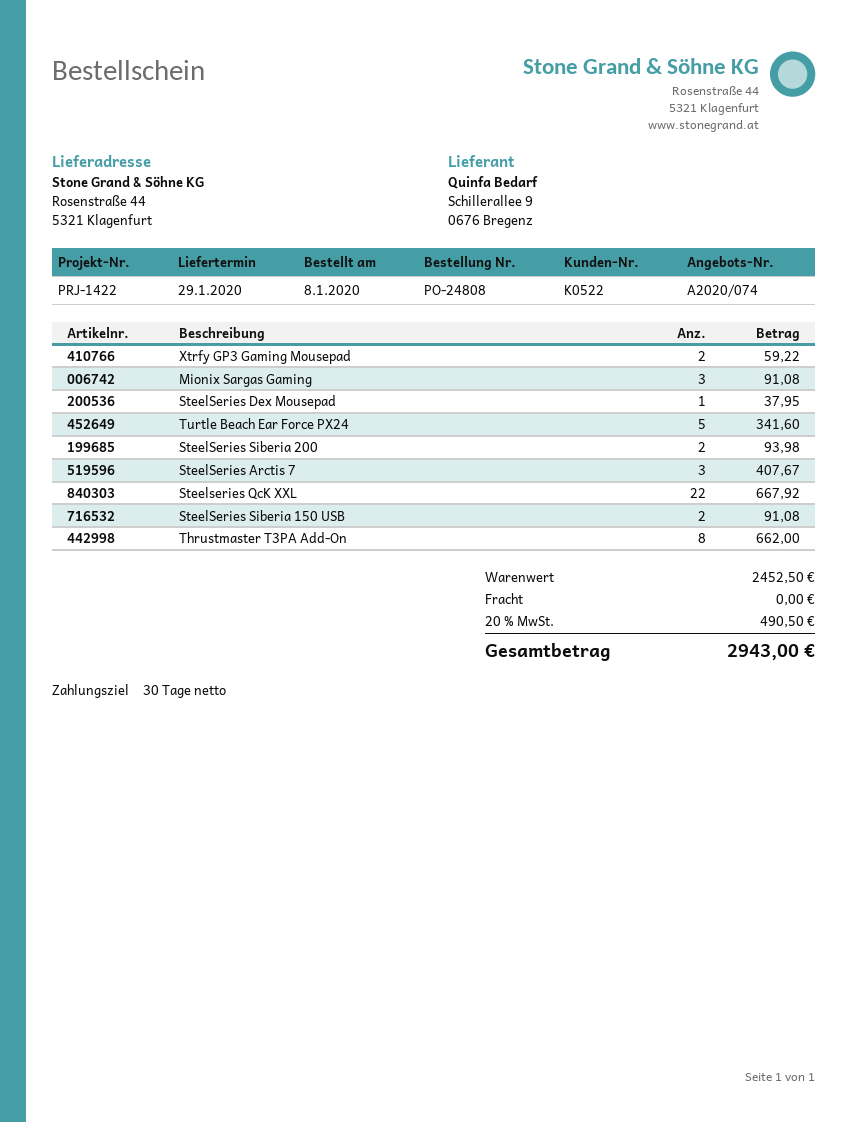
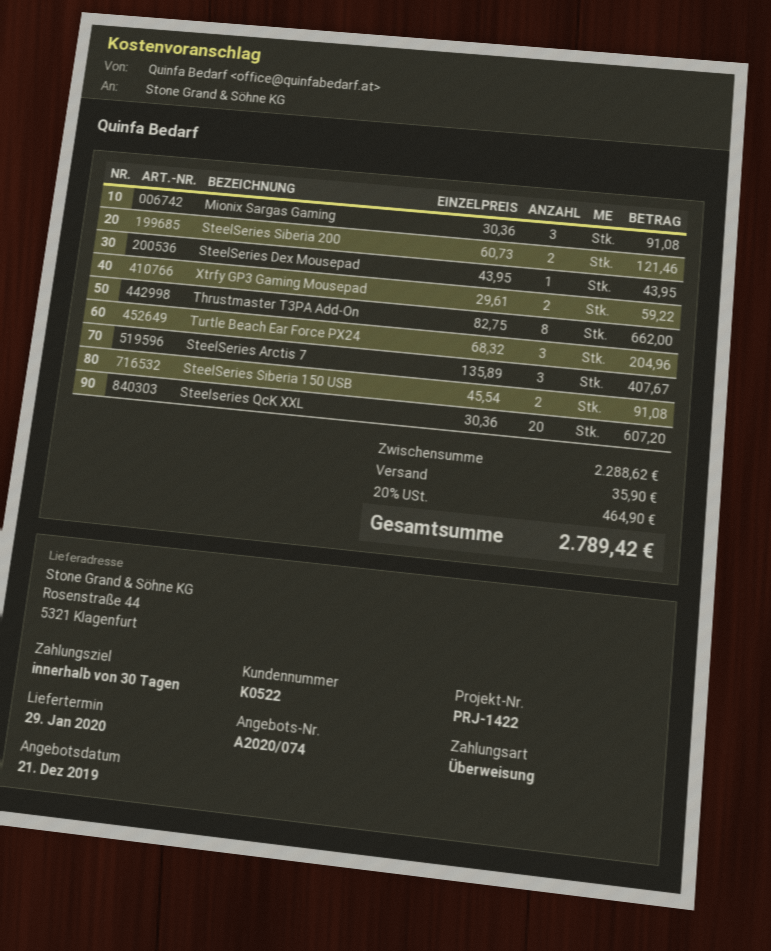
SteelSeries Dex Mousepad: 1 for 37.95 -> 1 for 43.95
Turtle Beach Ear Force PX24: 5 for 341.60 -> 3 for 204.96
SteelSeries Siberia 200: 2 for 93.98 -> 2 for 121.46
Steelseries QcK XXL: 22 for 667.92 -> 20 for 607.20
subtotal: 2452.50 -> 2288.62
shipping: 0.00 -> 35.90
tax: 20% = 490.50 -> 20% = 464.90
total: 2943.00 -> 2789.42

